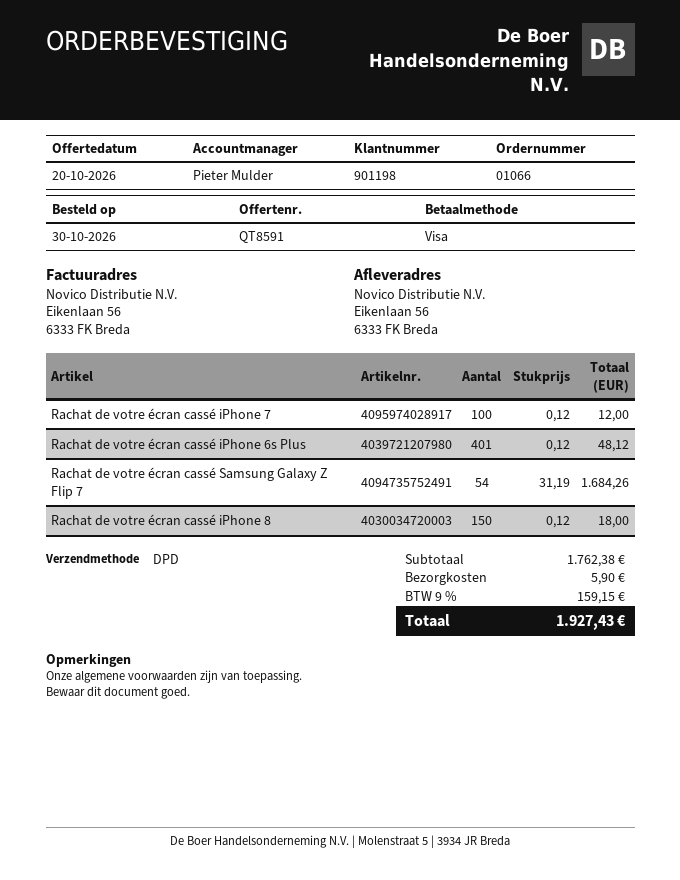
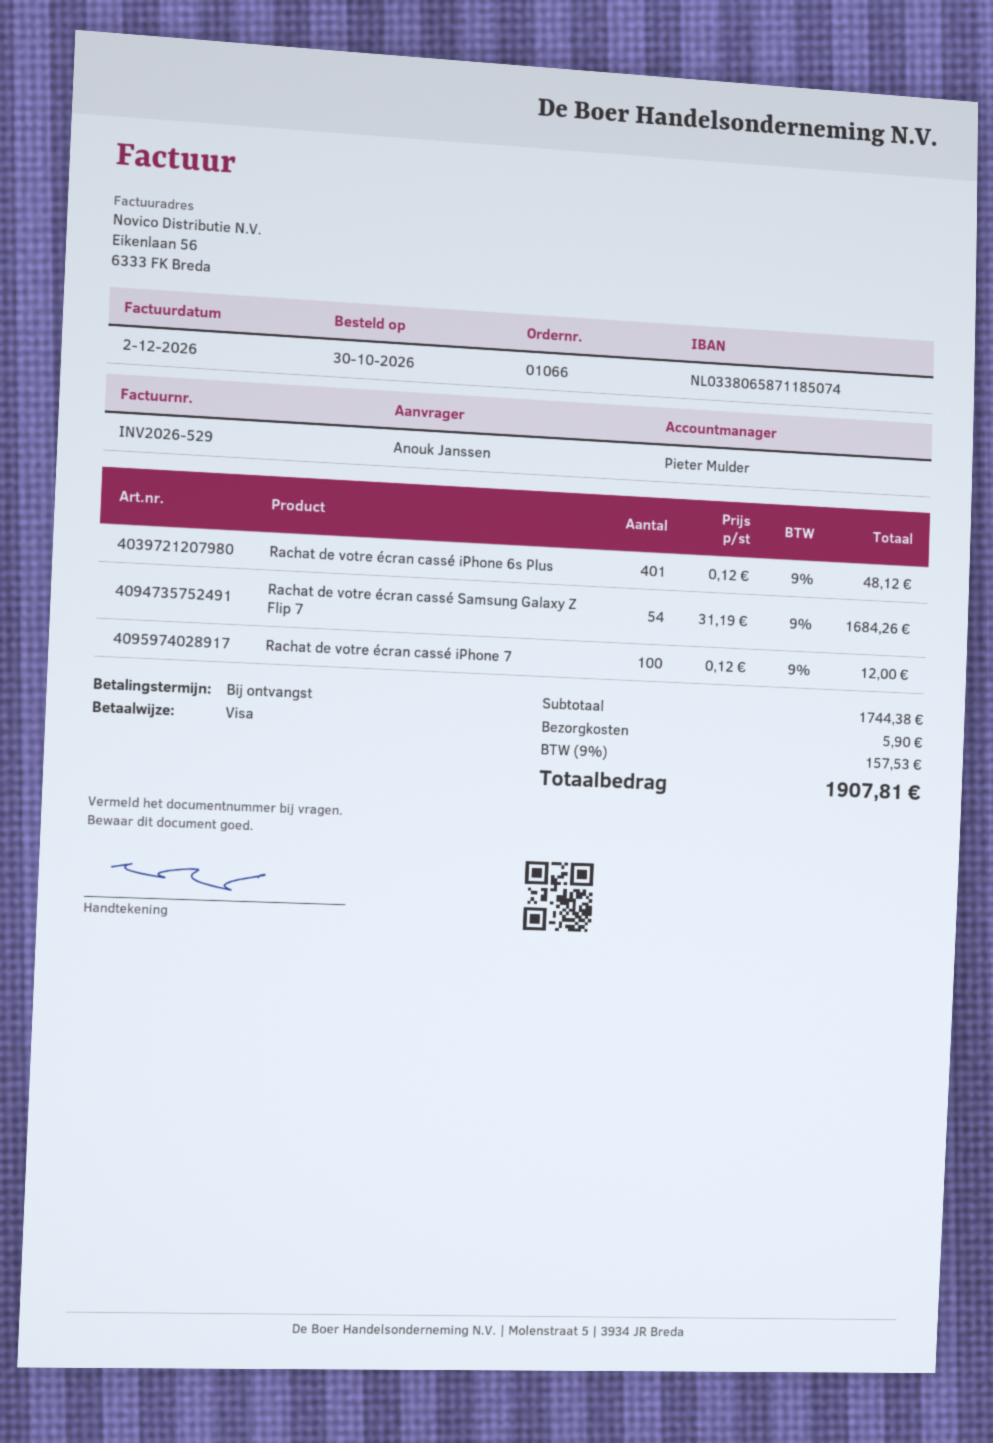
Rachat de votre écran cassé iPhone 8: 150 x 0.12 = 18.00 -> none
subtotal: 1762.38 -> 1744.38
tax: 9% = 159.15 -> 9% = 157.53
total: 1927.43 -> 1907.81

